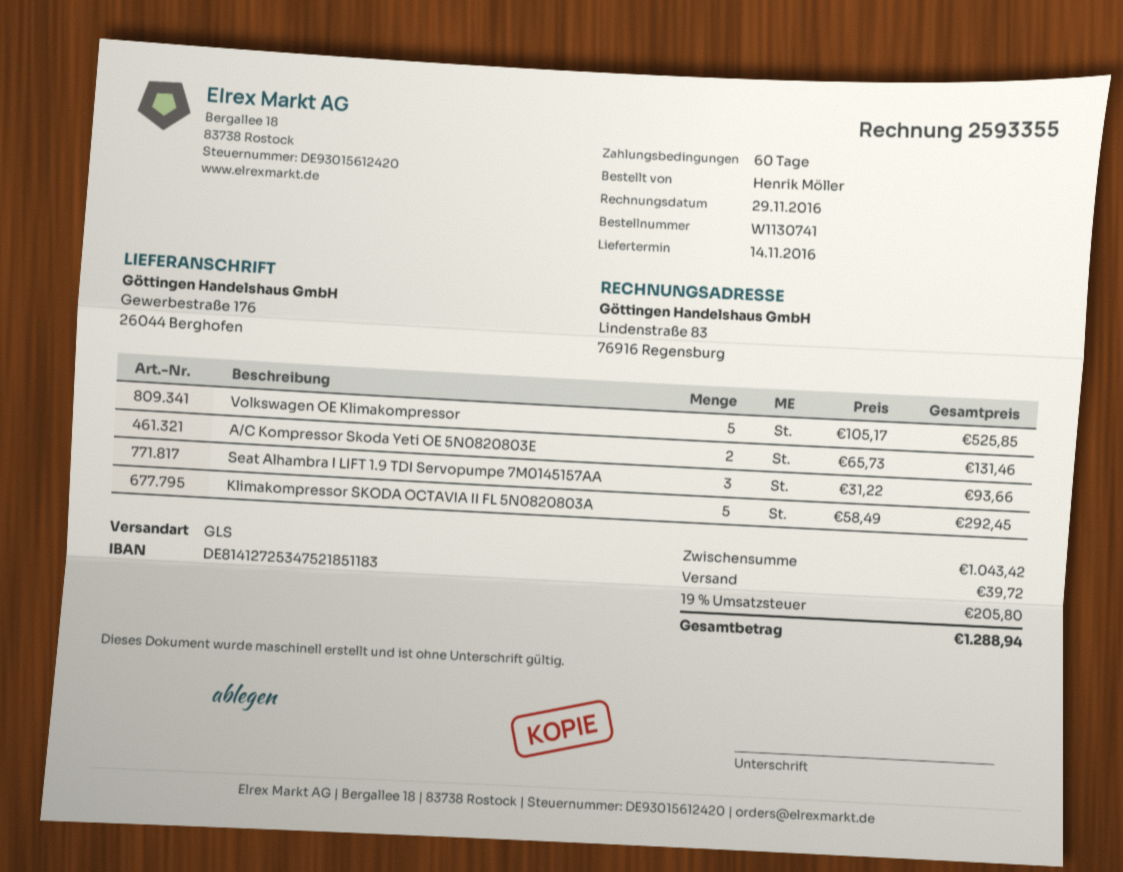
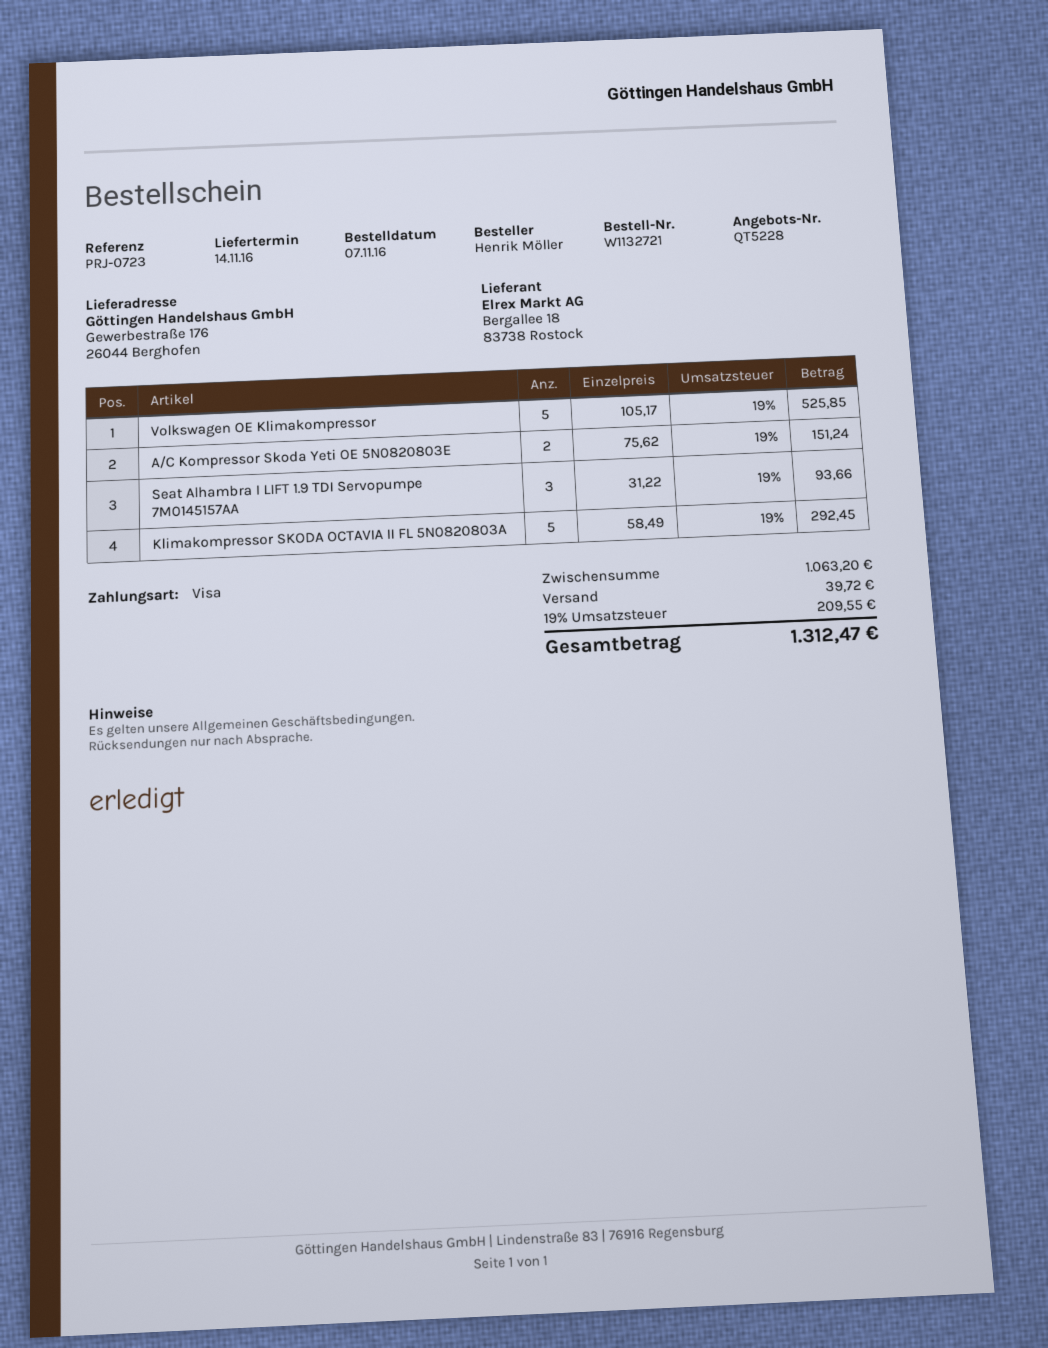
order number: W1130741 -> W1132721
A/C Kompressor Skoda Yeti OE 5N0820803E: 2 x 65.73 = 131.46 -> 2 x 75.62 = 151.24
subtotal: 1043.42 -> 1063.20
tax: 19% = 205.80 -> 19% = 209.55
total: 1288.94 -> 1312.47

